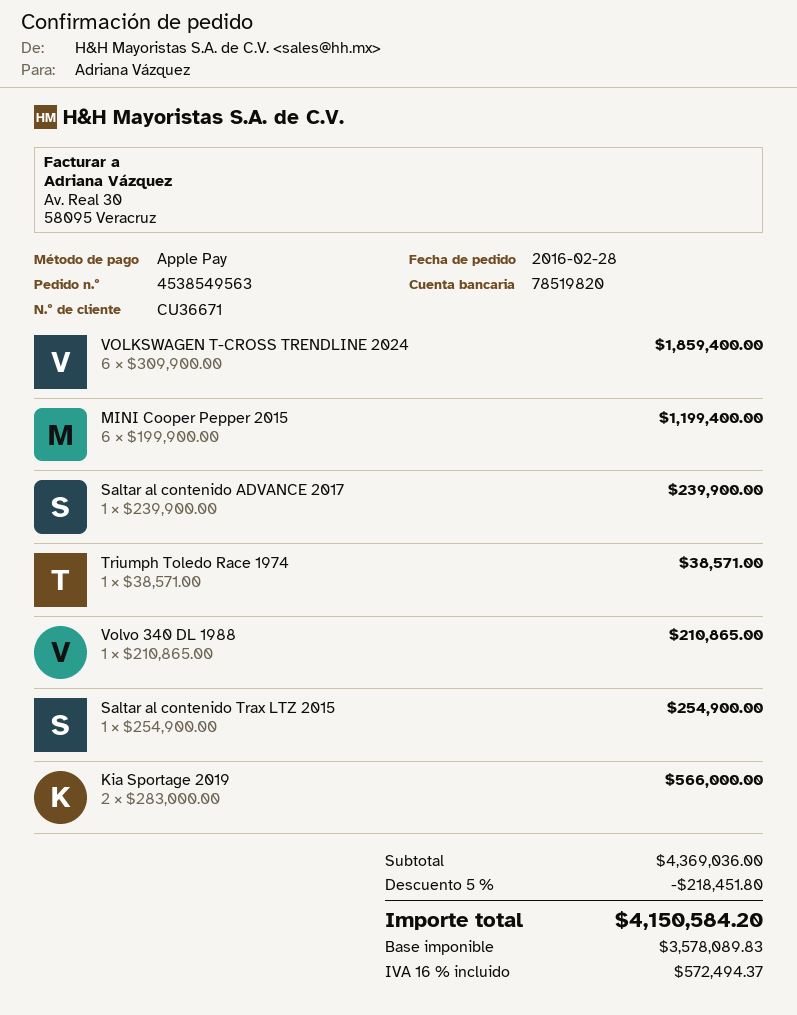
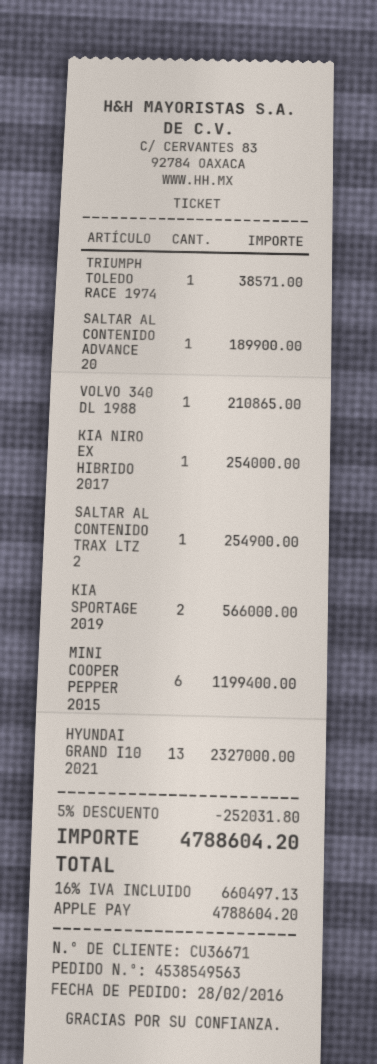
VOLKSWAGEN T-CROSS TRENDLINE 2024: 6 for 1859400.00 -> none
Saltar al contenido ADVANCE 2017: 1 for 239900.00 -> 1 for 189900.00
KIA NIRO EX HIBRIDO 2017: none -> 1 for 254000.00
HYUNDAI GRAND I10 2021: none -> 13 for 2327000.00
discount: 5% = 218451.80 -> 5% = 252031.80
tax: 16% = 572494.37 -> 16% = 660497.13
total: 4150584.20 -> 4788604.20

